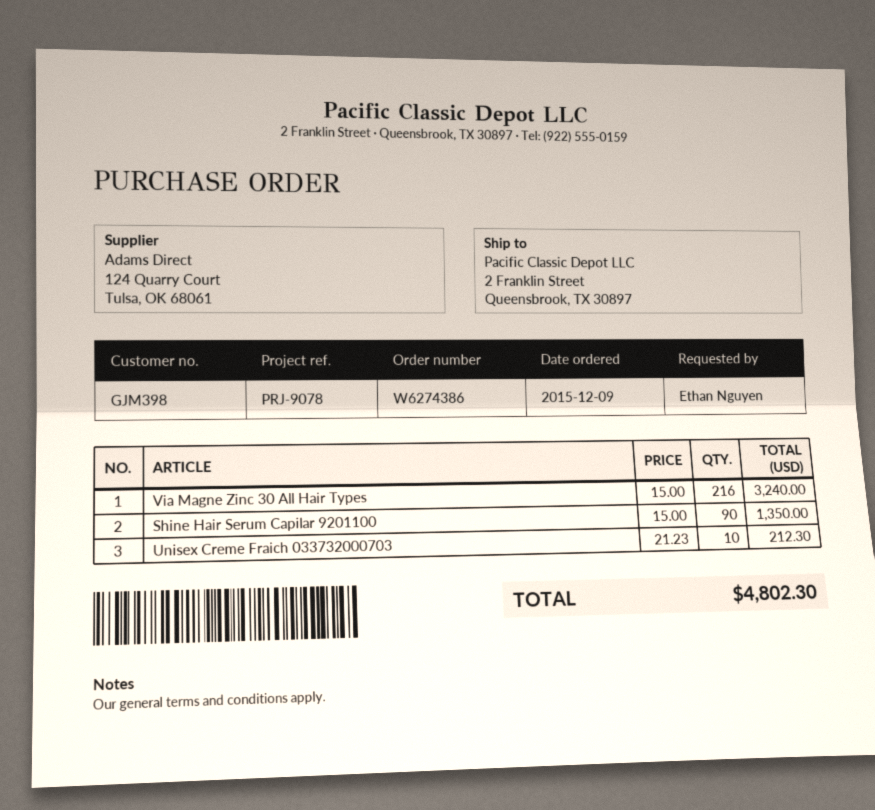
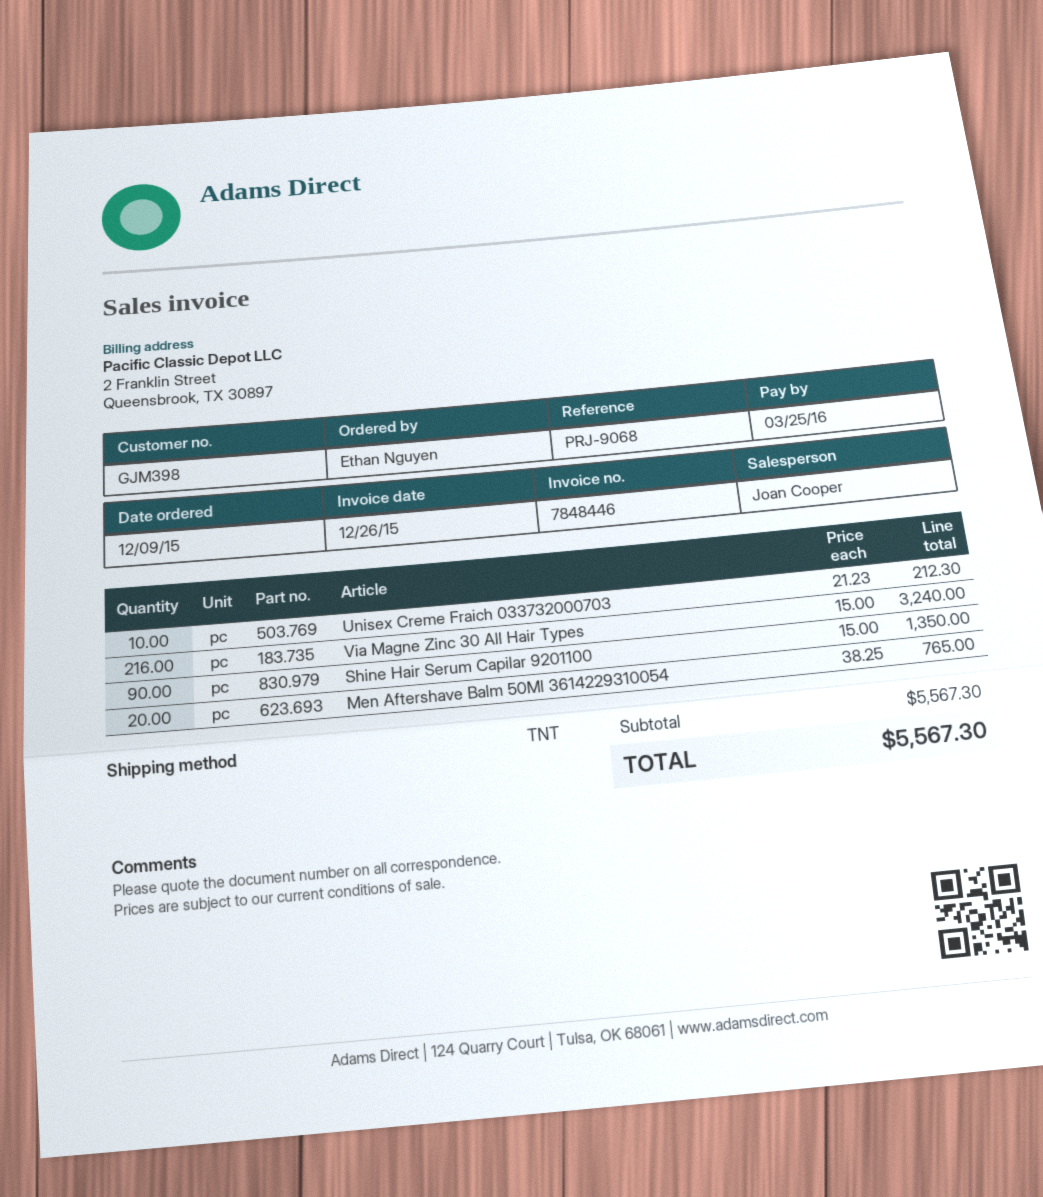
reference: PRJ-9078 -> PRJ-9068
Men Aftershave Balm 50Ml 3614229310054: none -> 20 x 38.25 = 765.00
total: 4802.30 -> 5567.30

